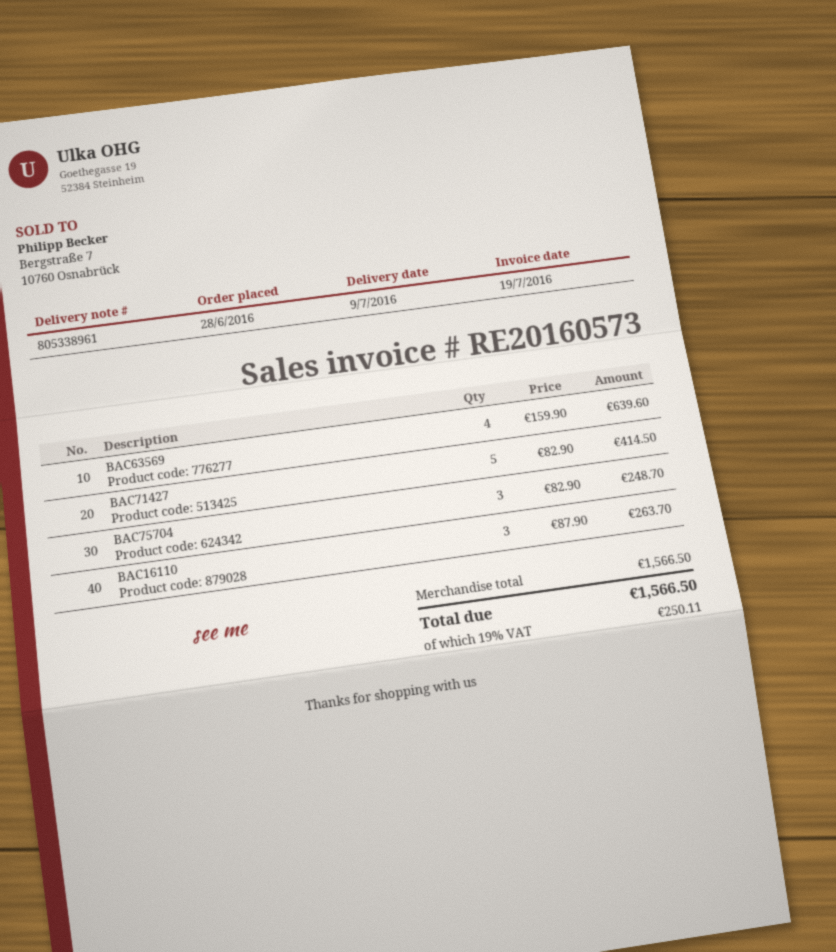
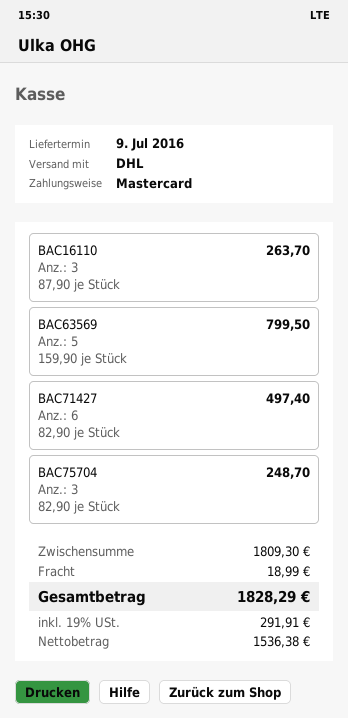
BAC63569: 4 x 159.90 = 639.60 -> 5 x 159.90 = 799.50
BAC71427: 5 x 82.90 = 414.50 -> 6 x 82.90 = 497.40
subtotal: 1566.50 -> 1809.30
shipping: none -> 18.99
tax: 19% = 250.11 -> 19% = 291.91
total: 1566.50 -> 1828.29

